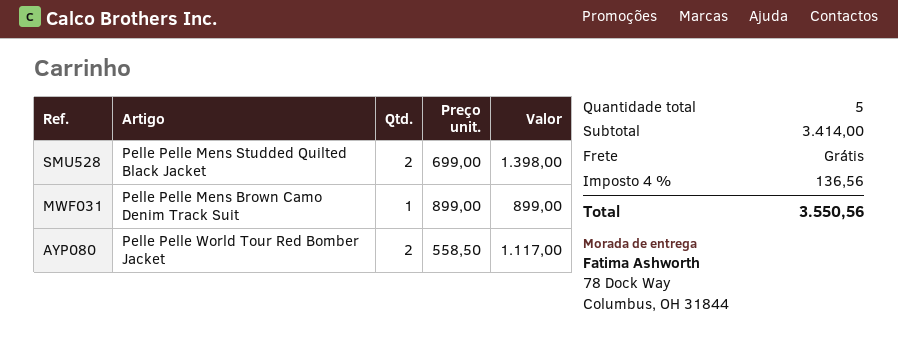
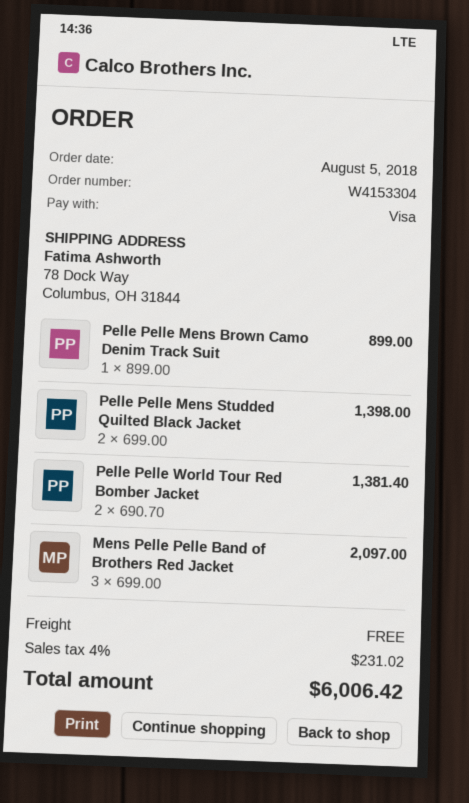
Pelle Pelle World Tour Red Bomber Jacket: 2 x 558.50 = 1117.00 -> 2 x 690.70 = 1381.40
Mens Pelle Pelle Band of Brothers Red Jacket: none -> 3 x 699.00 = 2097.00
tax: 4% = 136.56 -> 4% = 231.02
total: 3550.56 -> 6006.42

